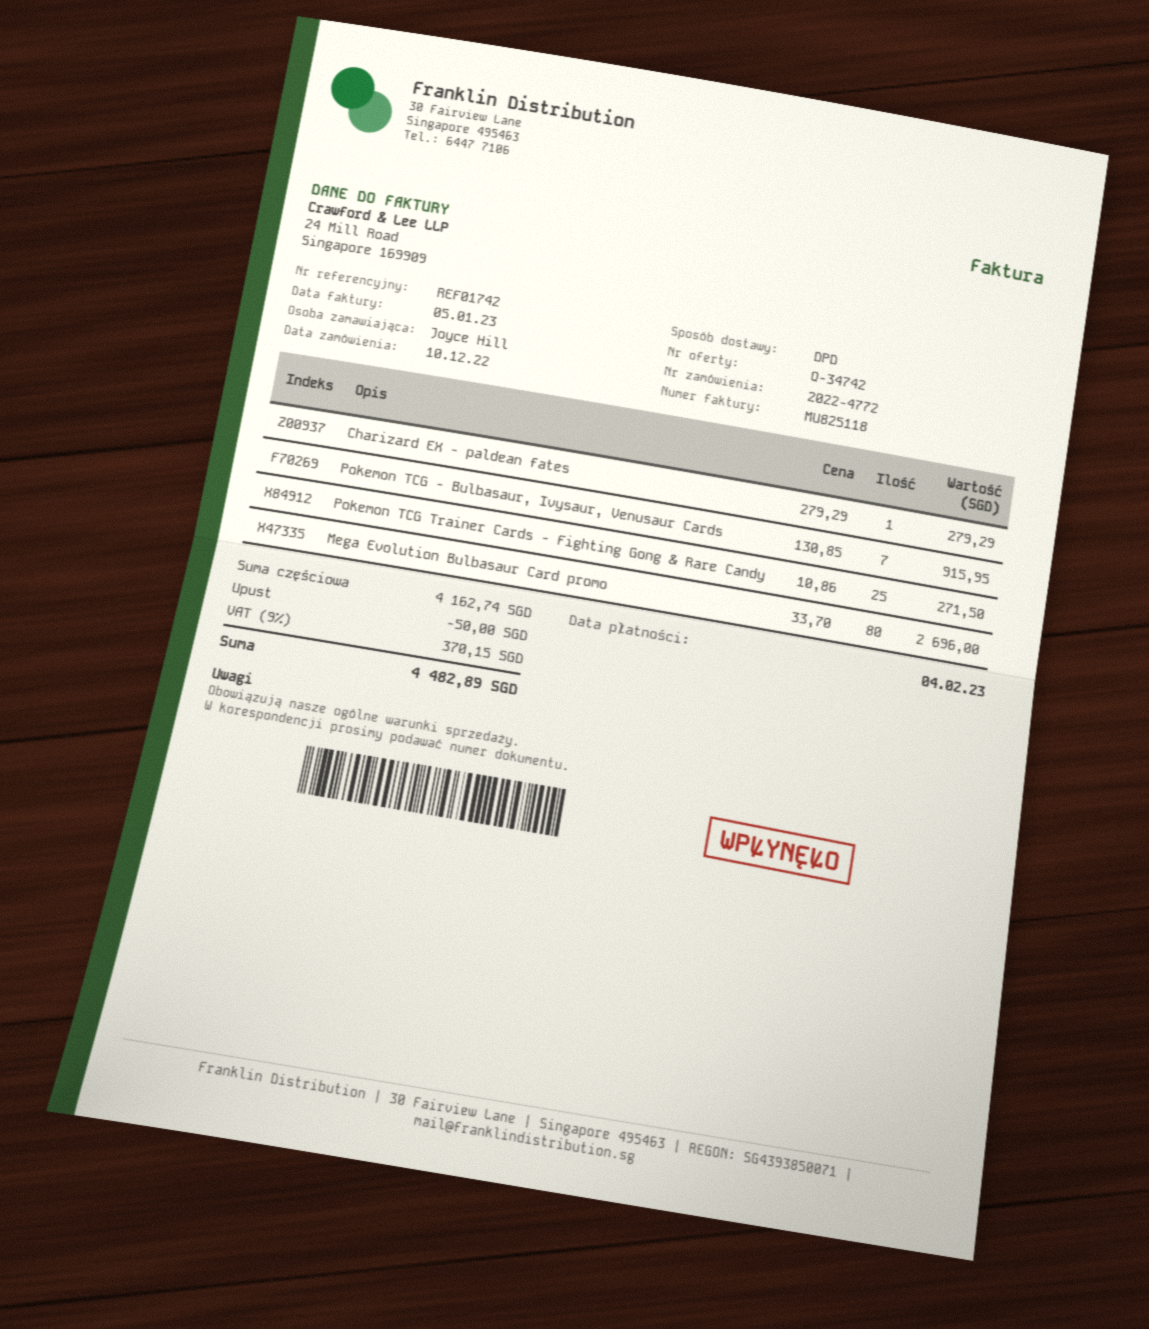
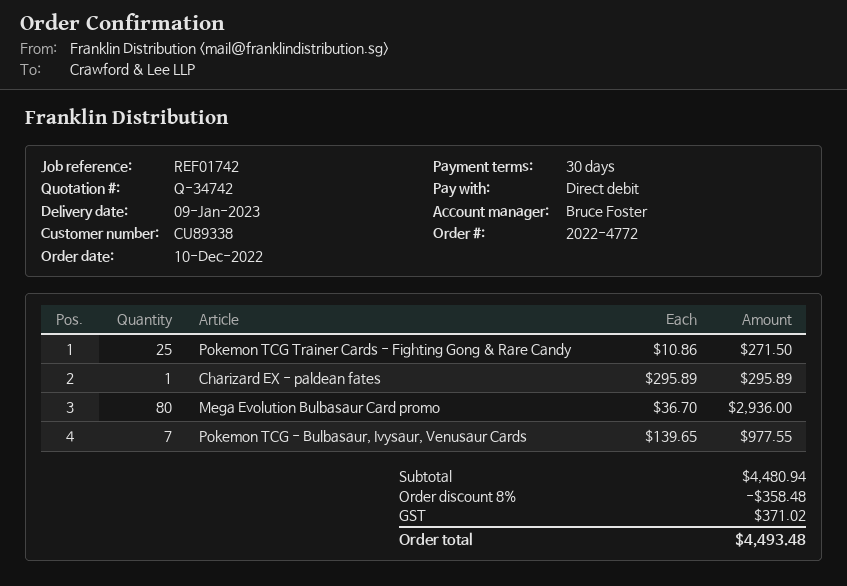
Charizard EX - paldean fates: 1 x 279.29 = 279.29 -> 1 x 295.89 = 295.89
Pokemon TCG - Bulbasaur, Ivysaur, Venusaur Cards: 7 x 130.85 = 915.95 -> 7 x 139.65 = 977.55
Mega Evolution Bulbasaur Card promo: 80 x 33.70 = 2696.00 -> 80 x 36.70 = 2936.00
subtotal: 4162.74 -> 4480.94
discount: 50.00 -> 358.48
tax: 370.15 -> 371.02
total: 4482.89 -> 4493.48

